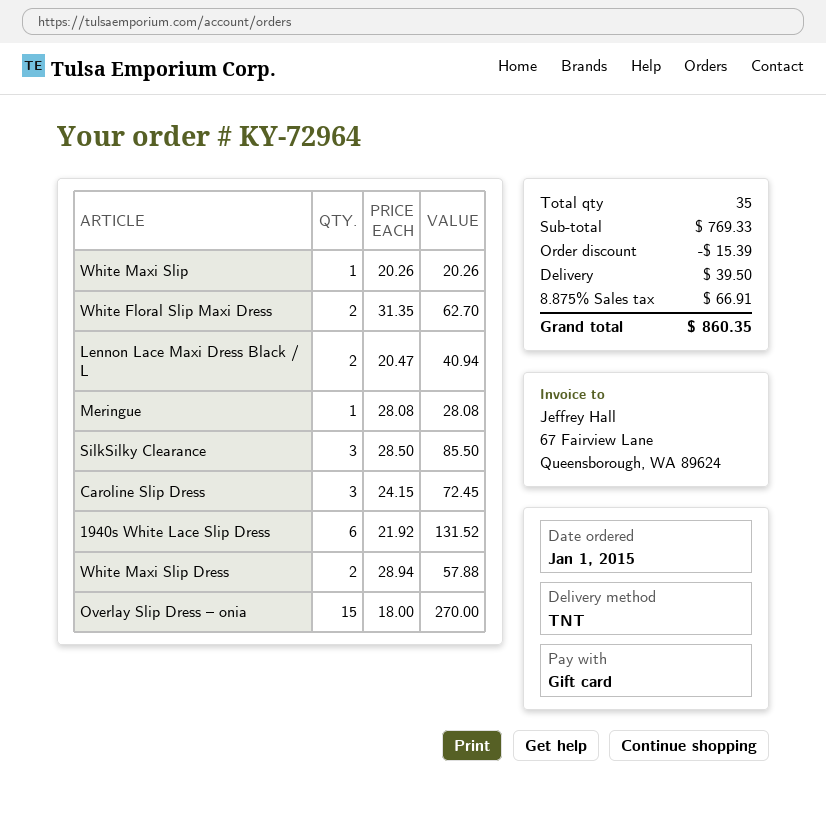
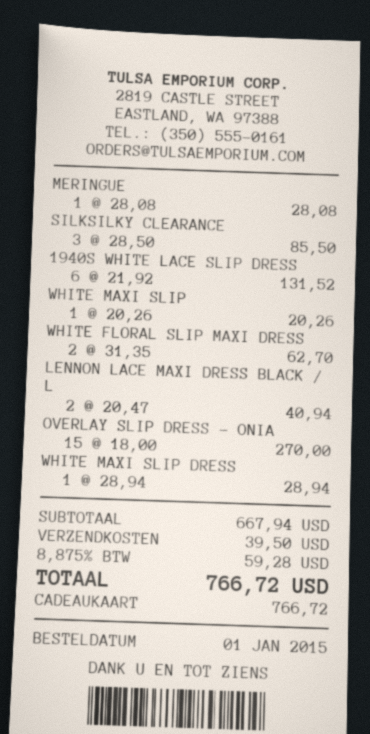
Caroline Slip Dress: 3 x 24.15 = 72.45 -> none
White Maxi Slip Dress: 2 x 28.94 = 57.88 -> 1 x 28.94 = 28.94
subtotal: 769.33 -> 667.94
discount: 15.39 -> none
tax: 8.875% = 66.91 -> 8.875% = 59.28
total: 860.35 -> 766.72

